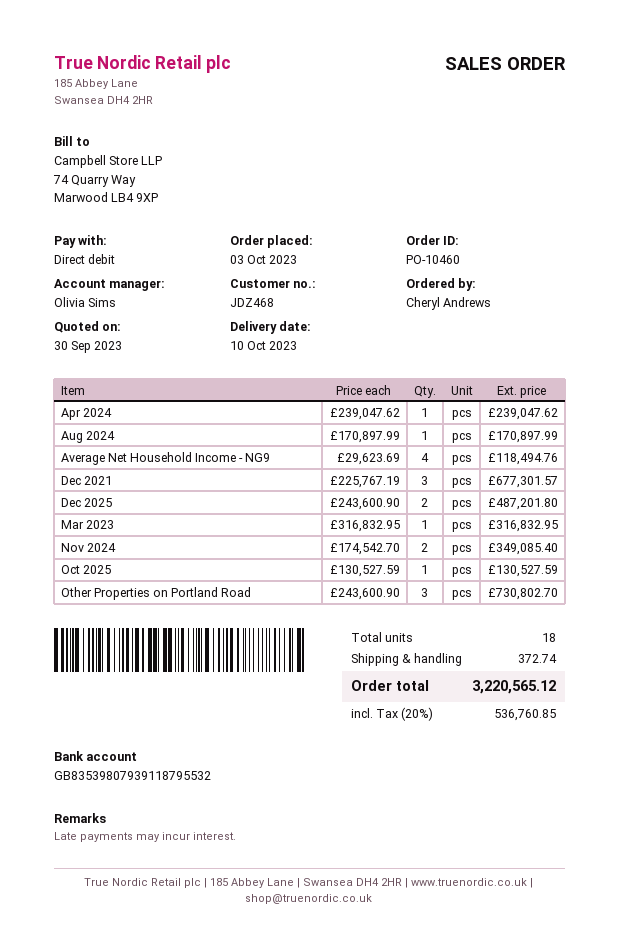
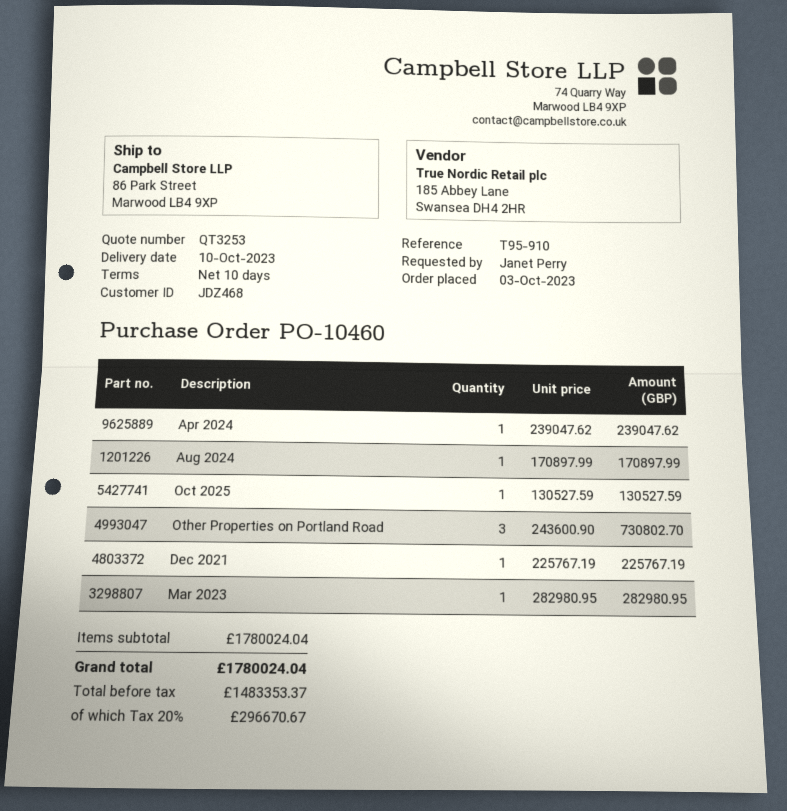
ordered by: Cheryl Andrews -> Janet Perry
Average Net Household Income - NG9: 4 x 29623.69 = 118494.76 -> none
Dec 2021: 3 x 225767.19 = 677301.57 -> 1 x 225767.19 = 225767.19
Dec 2025: 2 x 243600.90 = 487201.80 -> none
Mar 2023: 1 x 316832.95 = 316832.95 -> 1 x 282980.95 = 282980.95
Nov 2024: 2 x 174542.70 = 349085.40 -> none
shipping: 372.74 -> none
tax: 20% = 536760.85 -> 20% = 296670.67
total: 3220565.12 -> 1780024.04

